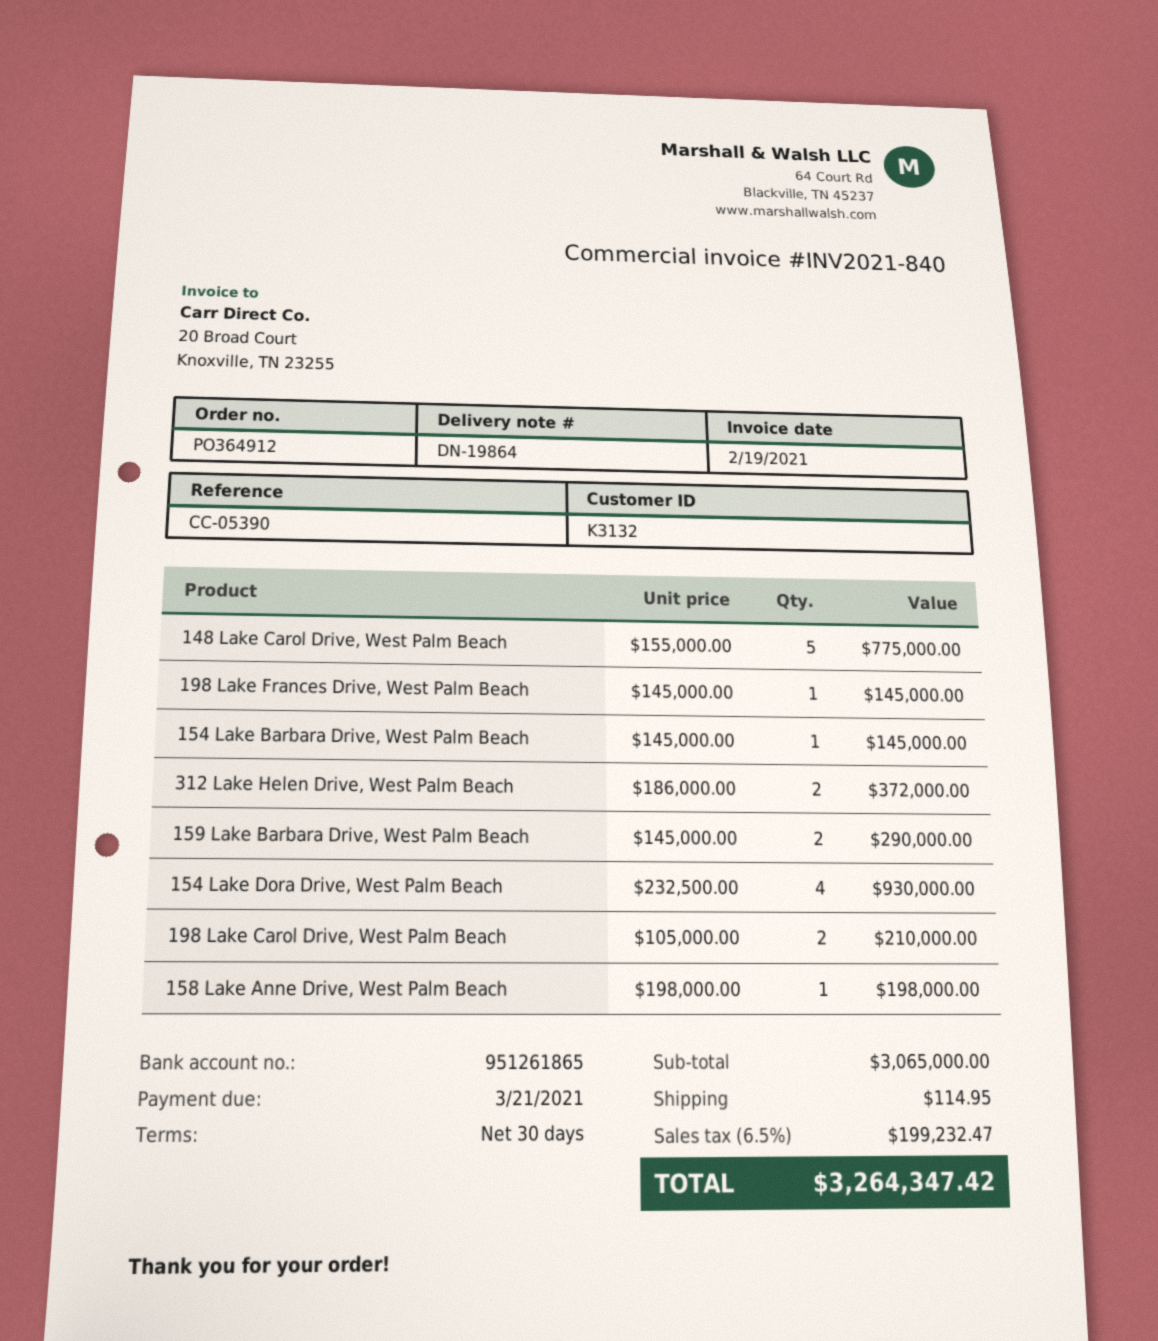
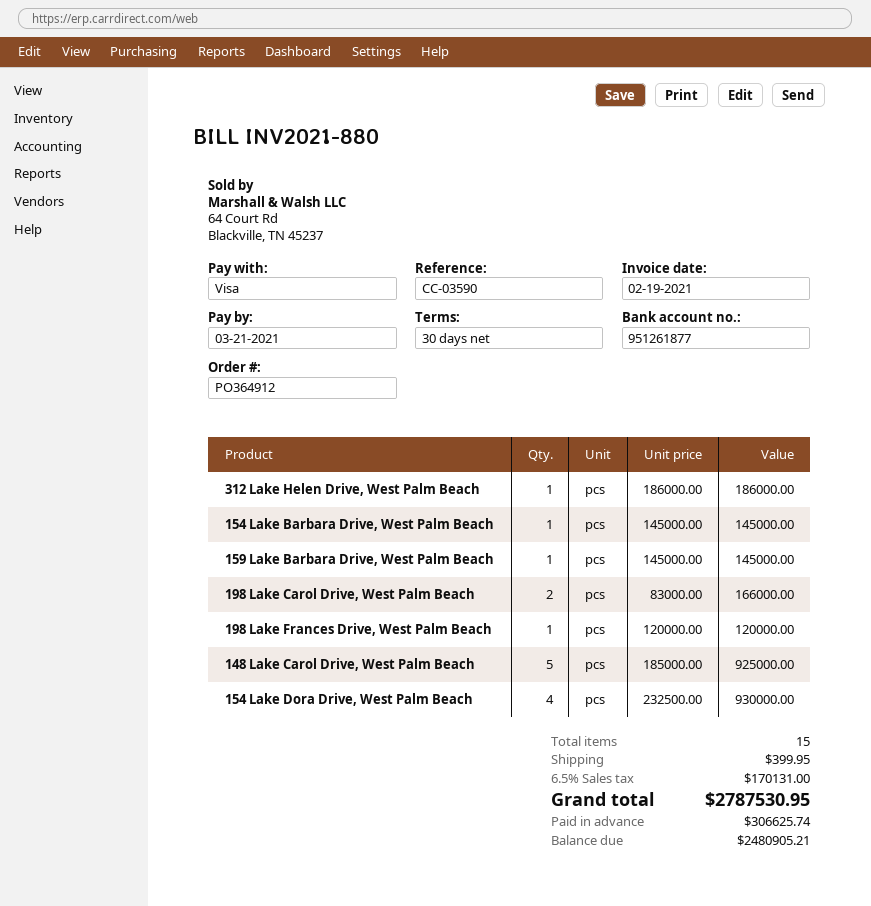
invoice number: INV2021-840 -> INV2021-880
reference: CC-05390 -> CC-03590
bank account: 951261865 -> 951261877
148 Lake Carol Drive, West Palm Beach: 5 x 155000.00 = 775000.00 -> 5 x 185000.00 = 925000.00
198 Lake Frances Drive, West Palm Beach: 1 x 145000.00 = 145000.00 -> 1 x 120000.00 = 120000.00
312 Lake Helen Drive, West Palm Beach: 2 x 186000.00 = 372000.00 -> 1 x 186000.00 = 186000.00
159 Lake Barbara Drive, West Palm Beach: 2 x 145000.00 = 290000.00 -> 1 x 145000.00 = 145000.00
198 Lake Carol Drive, West Palm Beach: 2 x 105000.00 = 210000.00 -> 2 x 83000.00 = 166000.00
158 Lake Anne Drive, West Palm Beach: 1 x 198000.00 = 198000.00 -> none
shipping: 114.95 -> 399.95
tax: 6.5% = 199232.47 -> 6.5% = 170131.00
total: 3264347.42 -> 2787530.95

